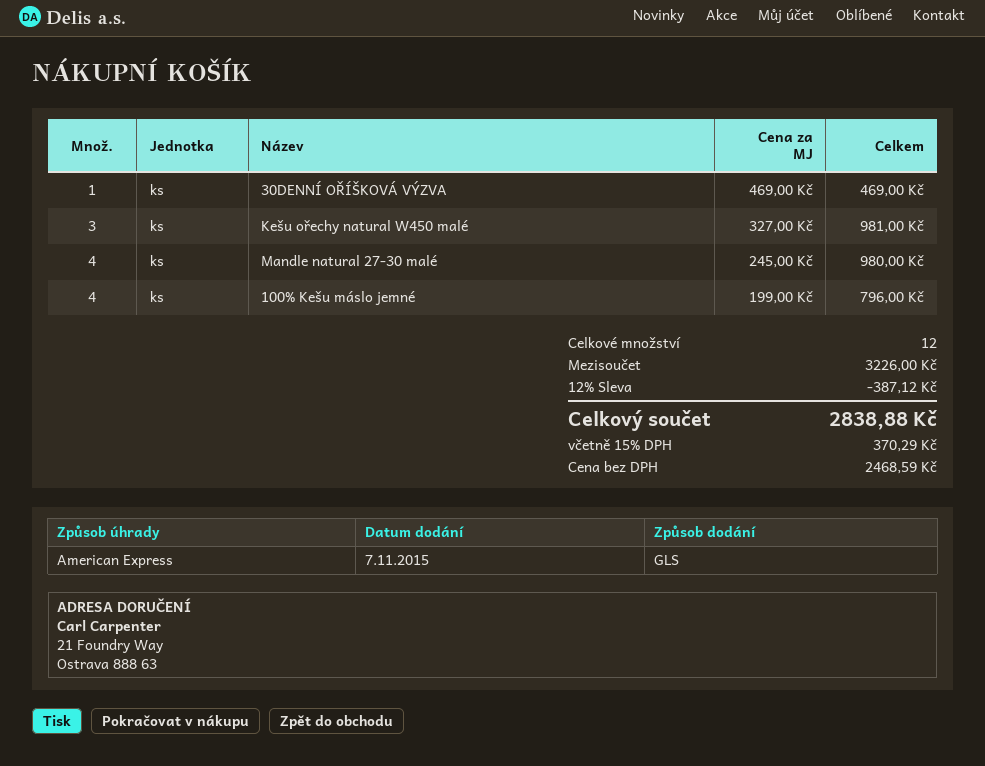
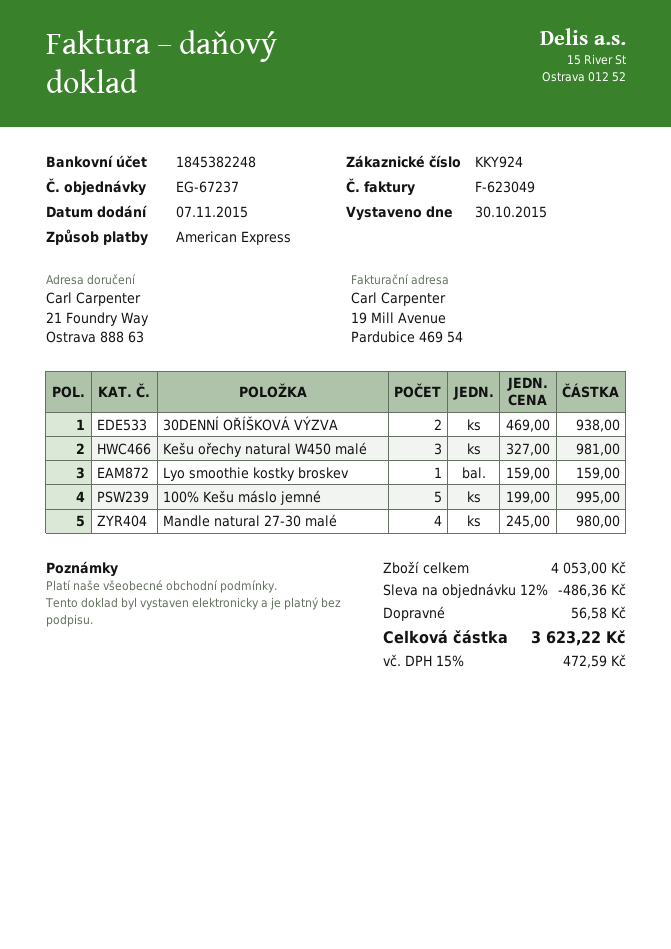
30DENNÍ OŘÍŠKOVÁ VÝZVA: 1 x 469.00 = 469.00 -> 2 x 469.00 = 938.00
100% Kešu máslo jemné: 4 x 199.00 = 796.00 -> 5 x 199.00 = 995.00
Lyo smoothie kostky broskev: none -> 1 x 159.00 = 159.00
subtotal: 3226.00 -> 4053.00
discount: 12% = 387.12 -> 12% = 486.36
shipping: none -> 56.58
tax: 15% = 370.29 -> 15% = 472.59
total: 2838.88 -> 3623.22

